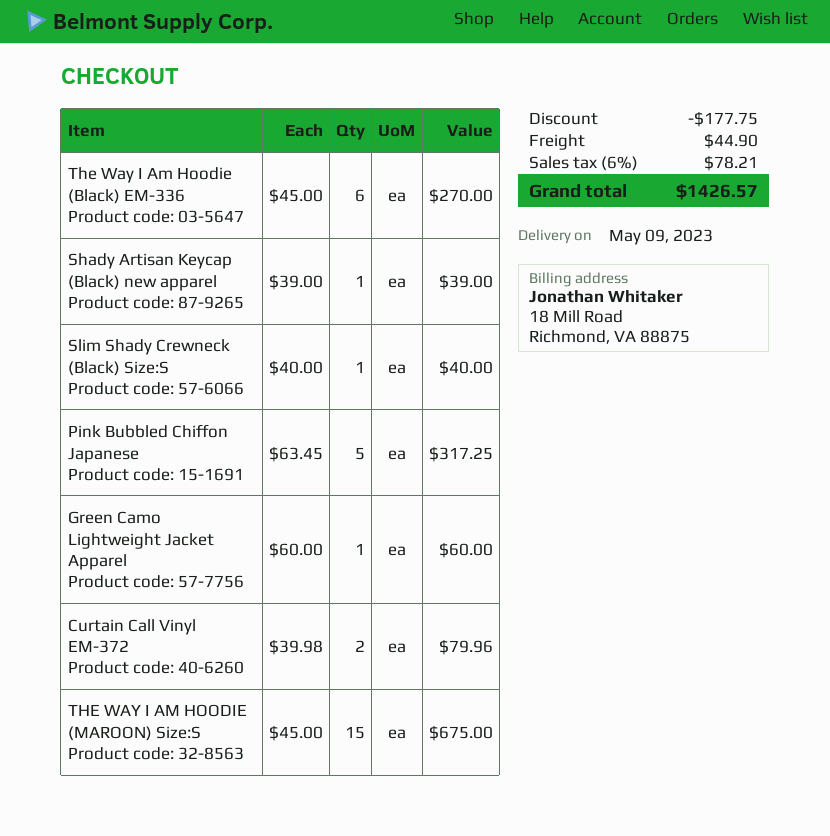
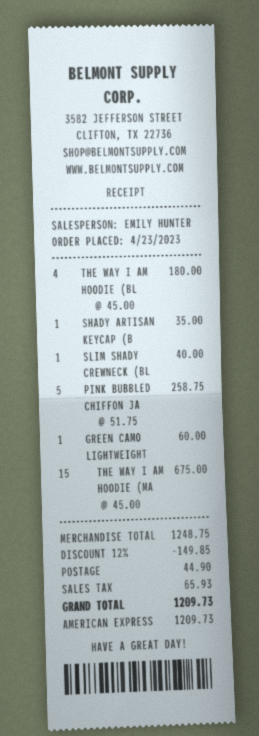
The Way I Am Hoodie (Black) EM-336: 6 x 45.00 = 270.00 -> 4 x 45.00 = 180.00
Shady Artisan Keycap (Black) new apparel: 1 x 39.00 = 39.00 -> 1 x 35.00 = 35.00
Pink Bubbled Chiffon Japanese: 5 x 63.45 = 317.25 -> 5 x 51.75 = 258.75
Curtain Call Vinyl EM-372: 2 x 39.98 = 79.96 -> none
discount: 177.75 -> 149.85
tax: 78.21 -> 65.93
total: 1426.57 -> 1209.73

